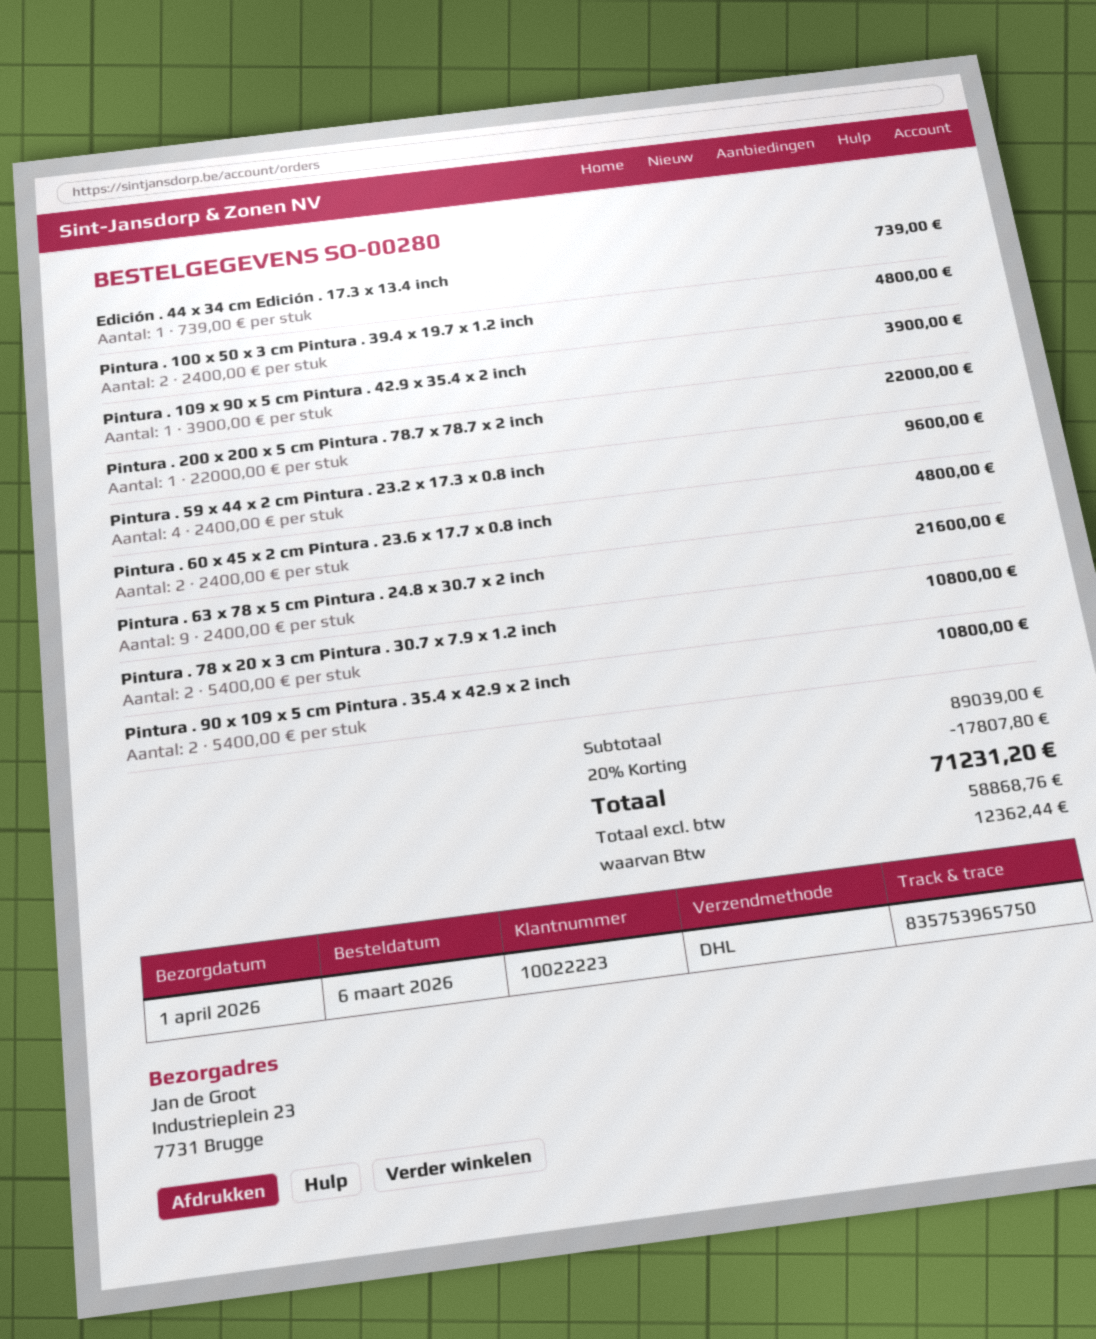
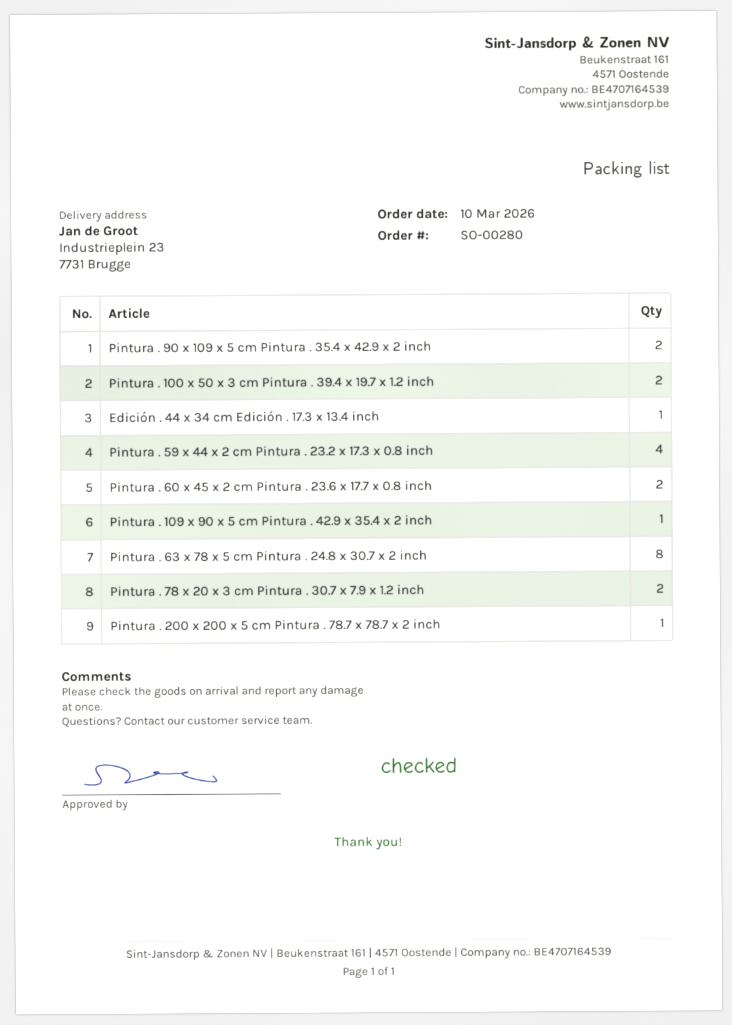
order date: 2026-03-06 -> 2026-03-10
Pintura . 63 x 78 x 5 cm Pintura . 24.8 x 30.7 x 2 inch: 9 -> 8

